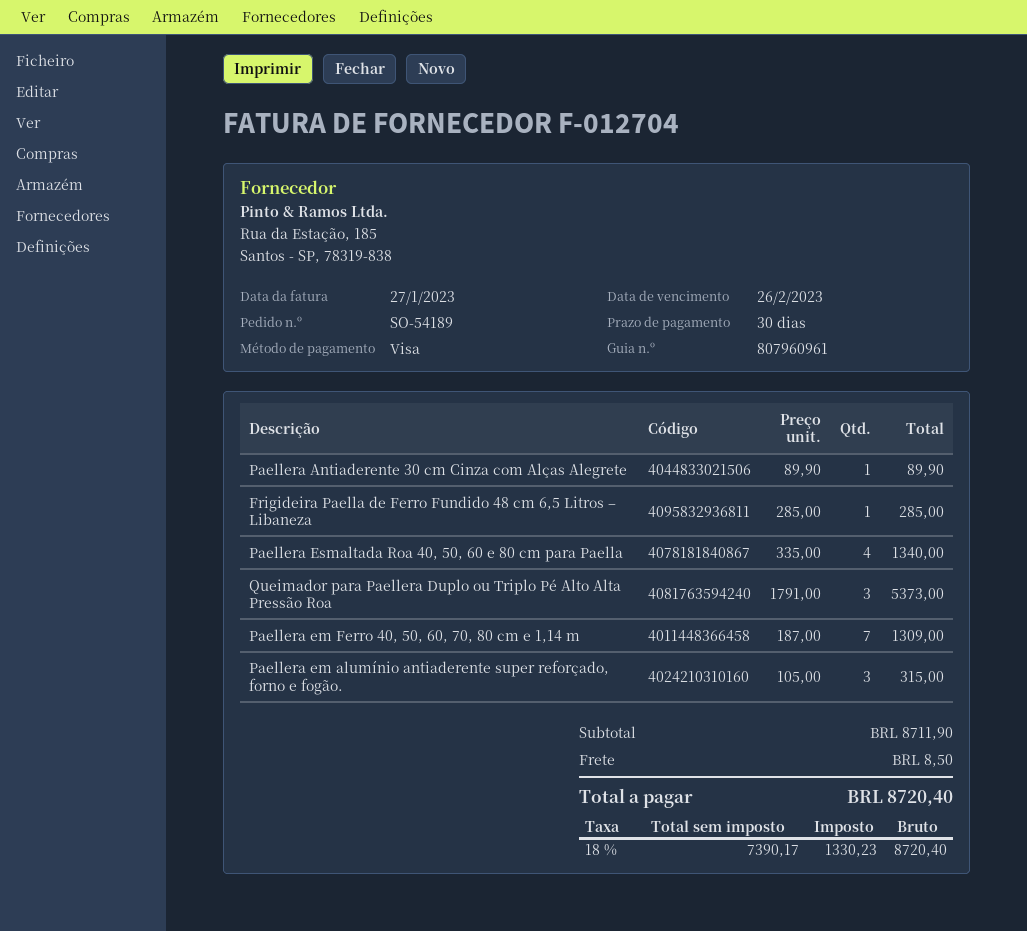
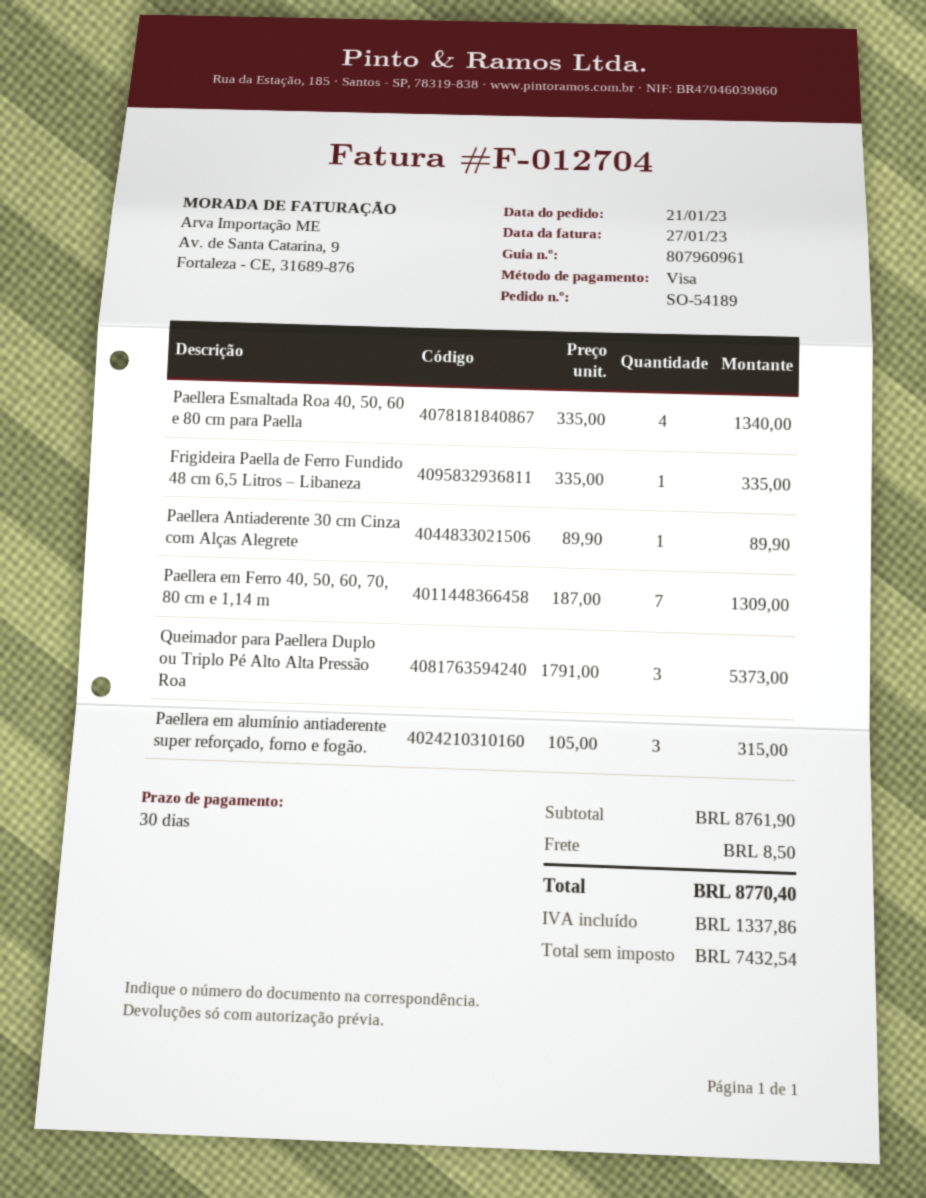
Frigideira Paella de Ferro Fundido 48 cm 6,5 Litros – Libaneza: 1 x 285.00 = 285.00 -> 1 x 335.00 = 335.00
subtotal: 8711.90 -> 8761.90
net: 7390.17 -> 7432.54
tax: 1330.23 -> 1337.86
total: 8720.40 -> 8770.40

